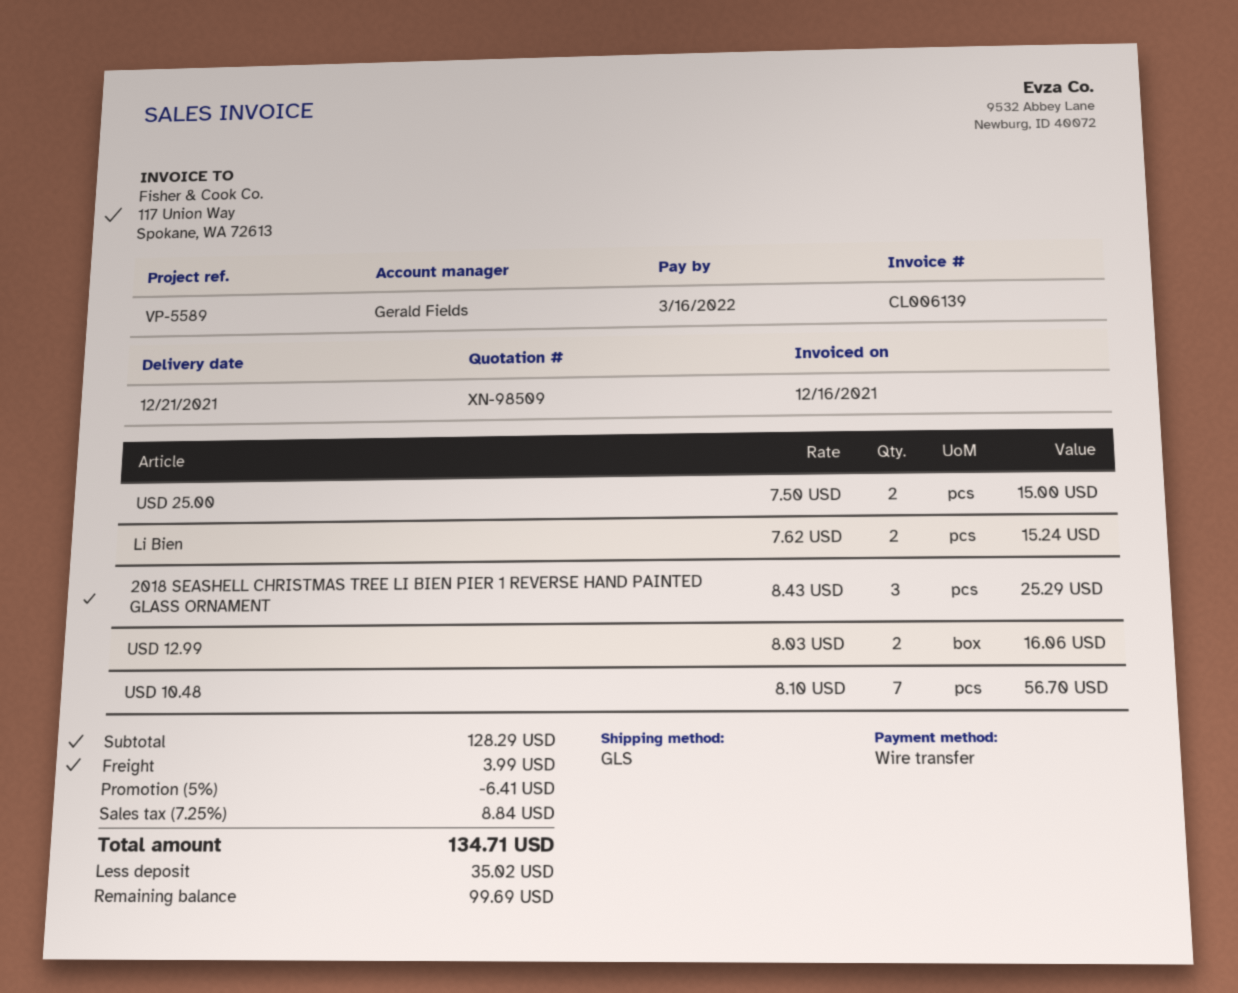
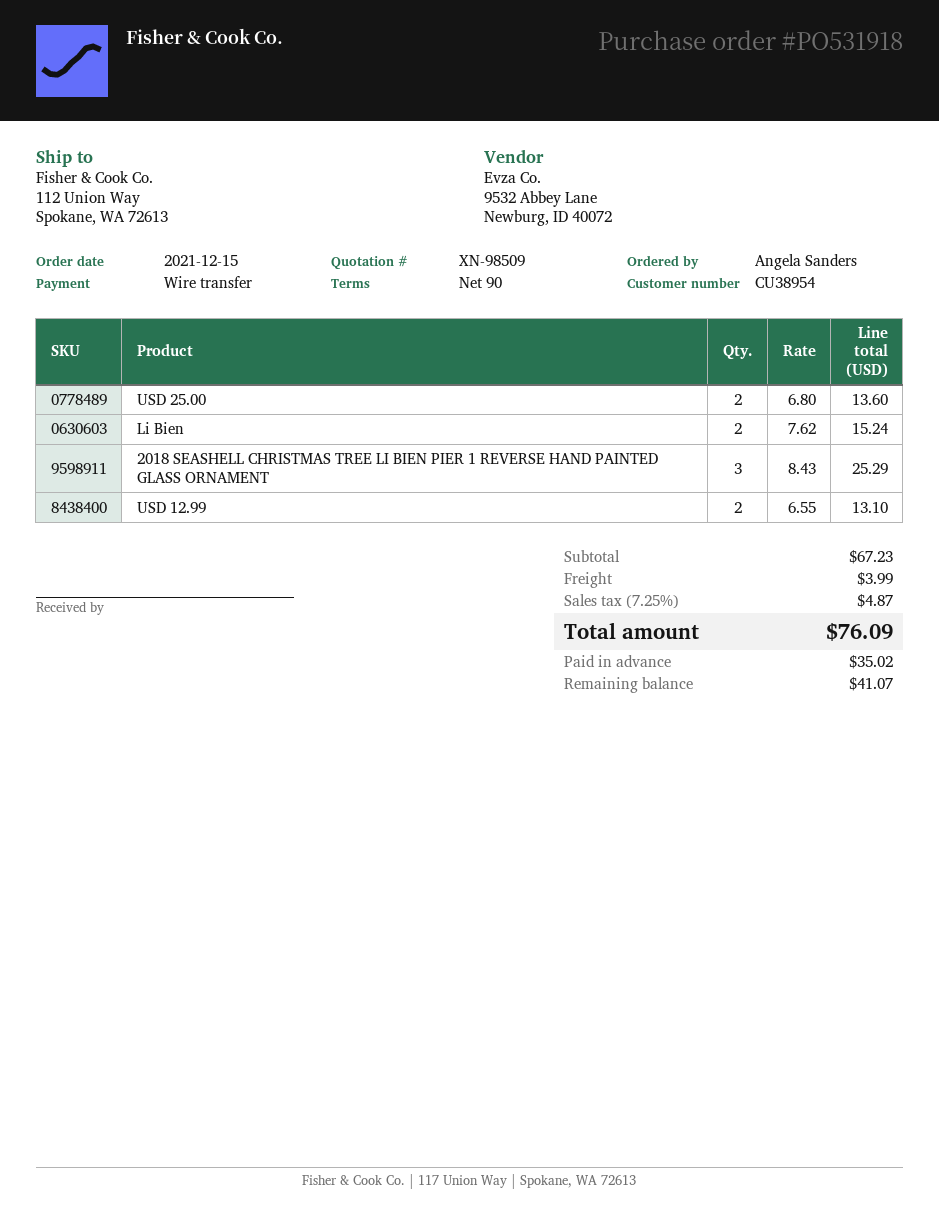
USD 25.00: 2 x 7.50 = 15.00 -> 2 x 6.80 = 13.60
USD 12.99: 2 x 8.03 = 16.06 -> 2 x 6.55 = 13.10
USD 10.48: 7 x 8.10 = 56.70 -> none
subtotal: 128.29 -> 67.23
discount: 5% = 6.41 -> none
tax: 7.25% = 8.84 -> 7.25% = 4.87
total: 134.71 -> 76.09
balance: 99.69 -> 41.07

